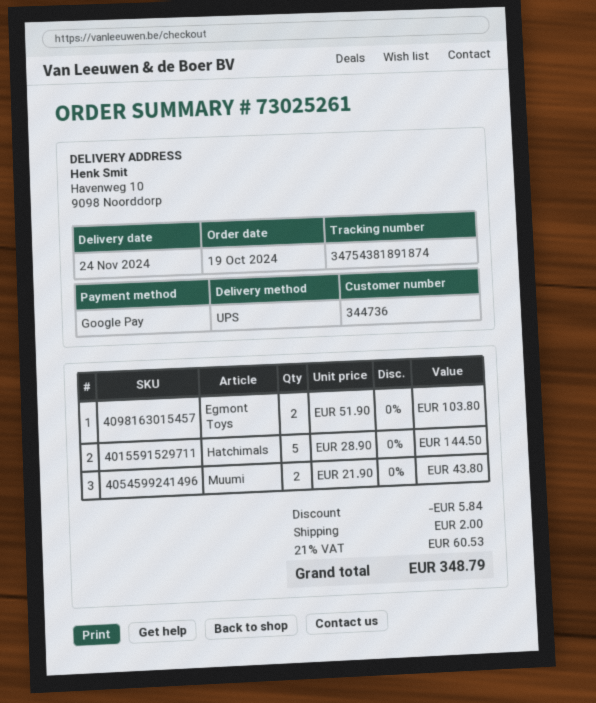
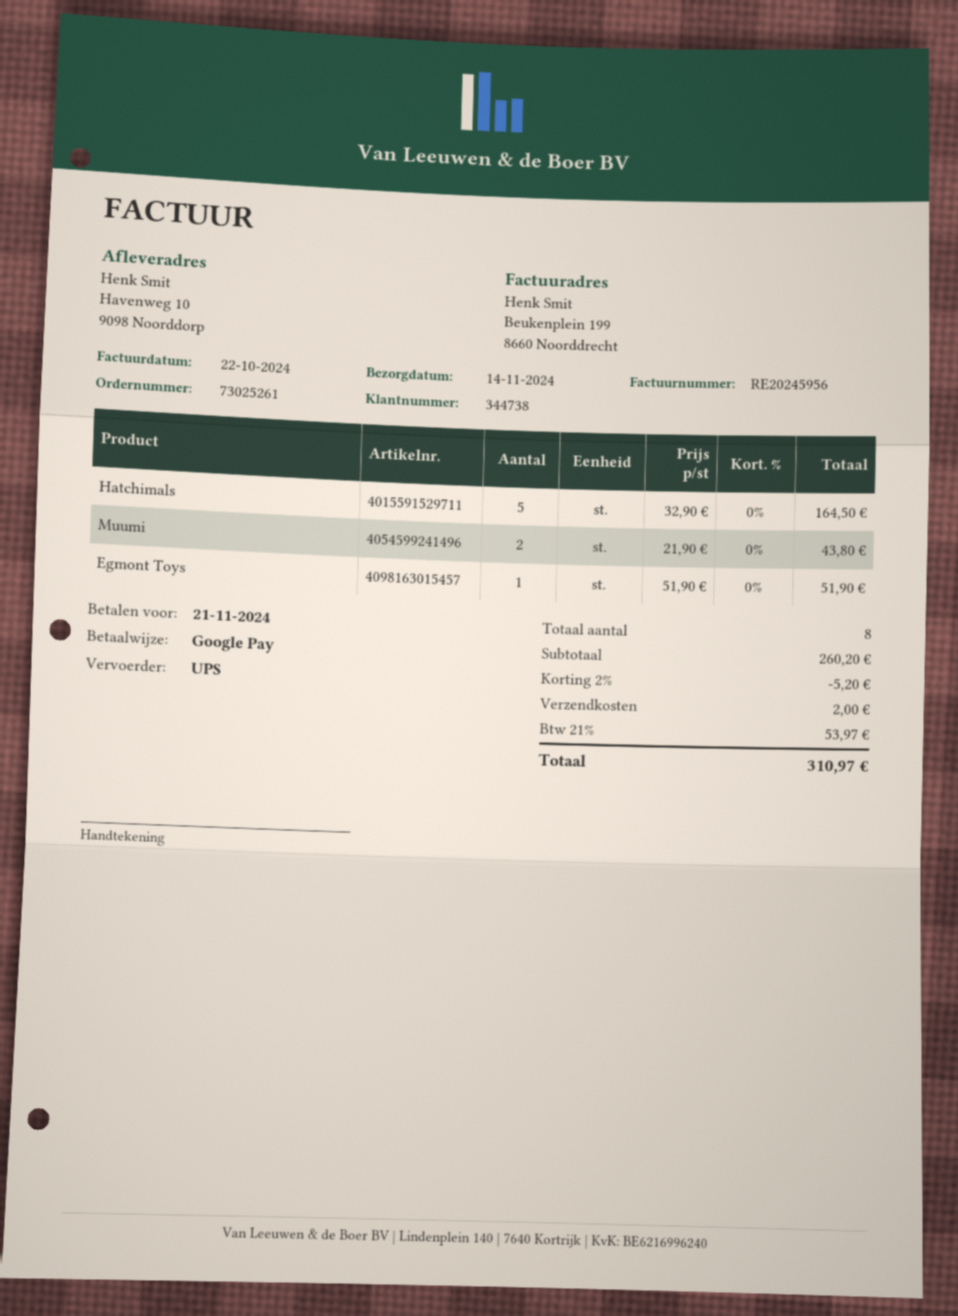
delivery date: 2024-11-24 -> 2024-11-14
customer number: 344736 -> 344738
Egmont Toys: 2 x 51.90 = 103.80 -> 1 x 51.90 = 51.90
Hatchimals: 5 x 28.90 = 144.50 -> 5 x 32.90 = 164.50
discount: 5.84 -> 5.20
tax: 21% = 60.53 -> 21% = 53.97
total: 348.79 -> 310.97

